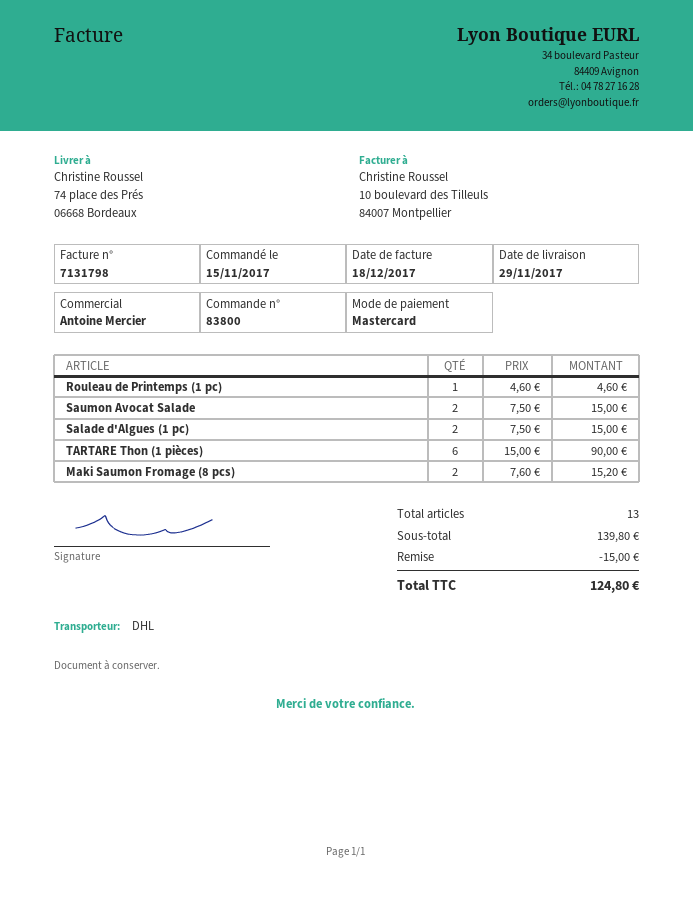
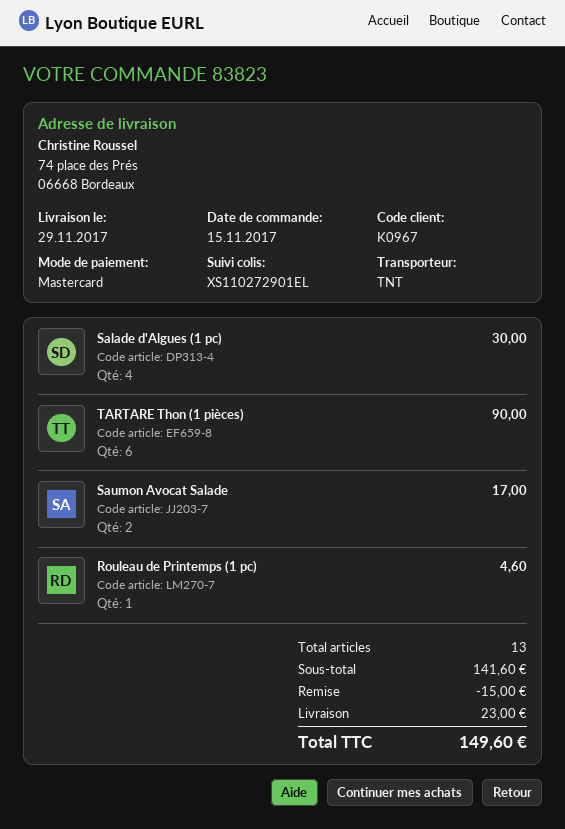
order number: 83800 -> 83823
shipping method: DHL -> TNT
Saumon Avocat Salade: 2 for 15.00 -> 2 for 17.00
Salade d'Algues (1 pc): 2 for 15.00 -> 4 for 30.00
Maki Saumon Fromage (8 pcs): 2 for 15.20 -> none
subtotal: 139.80 -> 141.60
shipping: none -> 23.00
total: 124.80 -> 149.60

